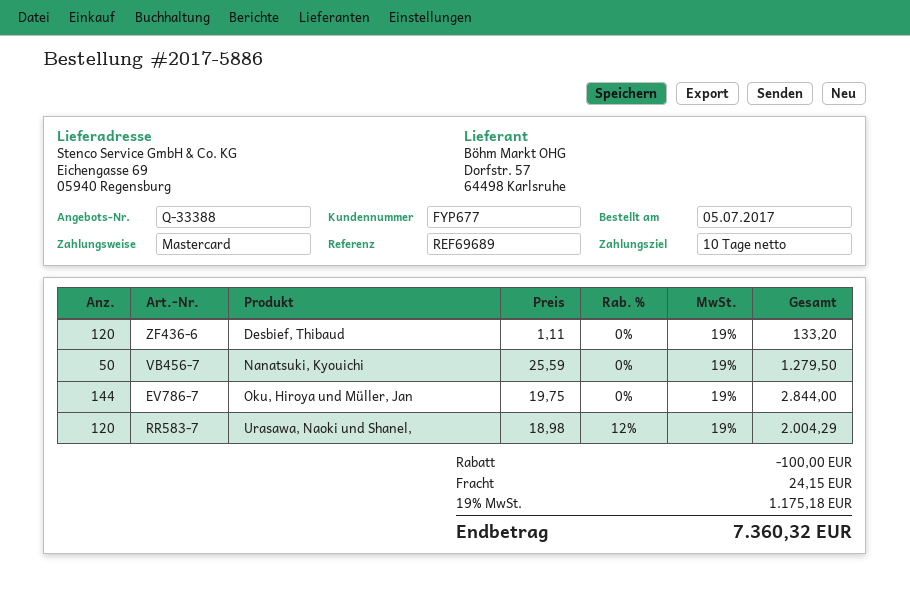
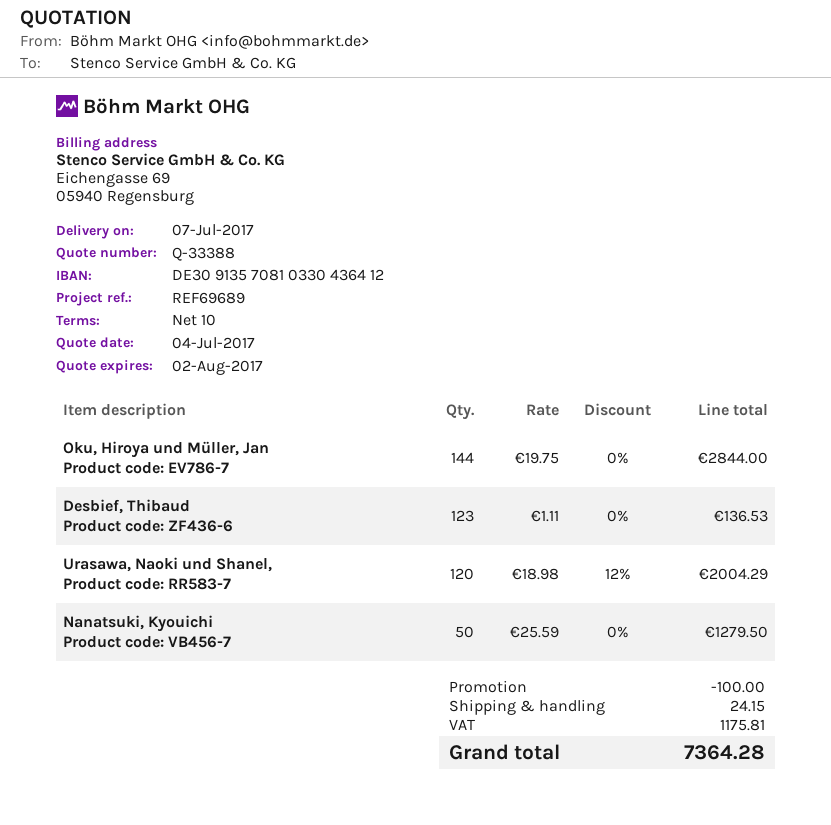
Desbief, Thibaud: 120 x 1.11 = 133.20 -> 123 x 1.11 = 136.53
tax: 1175.18 -> 1175.81
total: 7360.32 -> 7364.28

